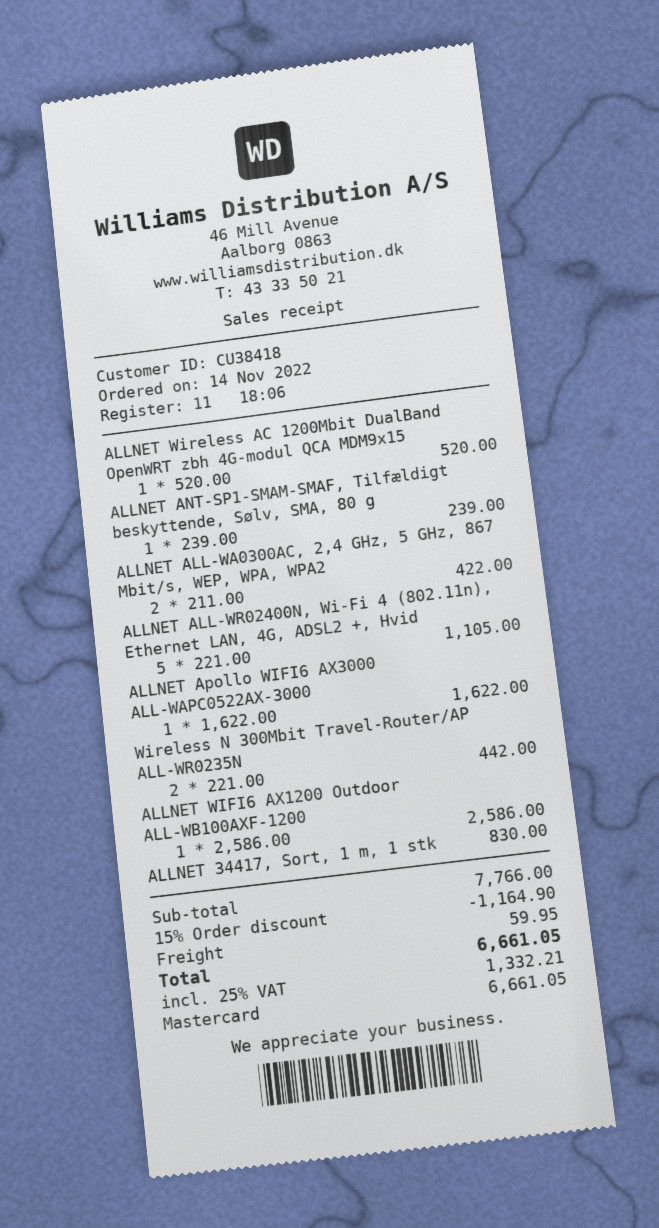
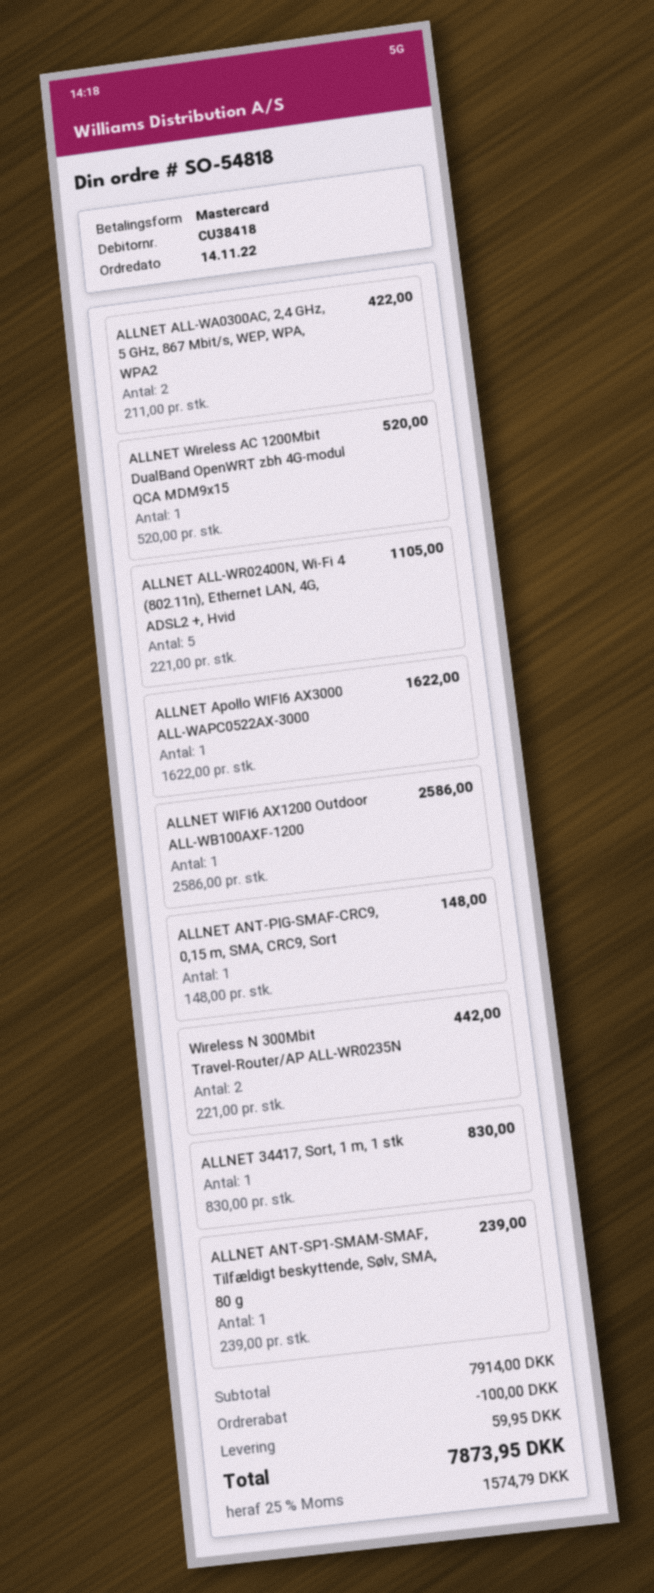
ALLNET ANT-PIG-SMAF-CRC9, 0,15 m, SMA, CRC9, Sort: none -> 1 x 148.00 = 148.00
subtotal: 7766.00 -> 7914.00
discount: 1164.90 -> 100.00
tax: 25% = 1332.21 -> 25% = 1574.79
total: 6661.05 -> 7873.95

